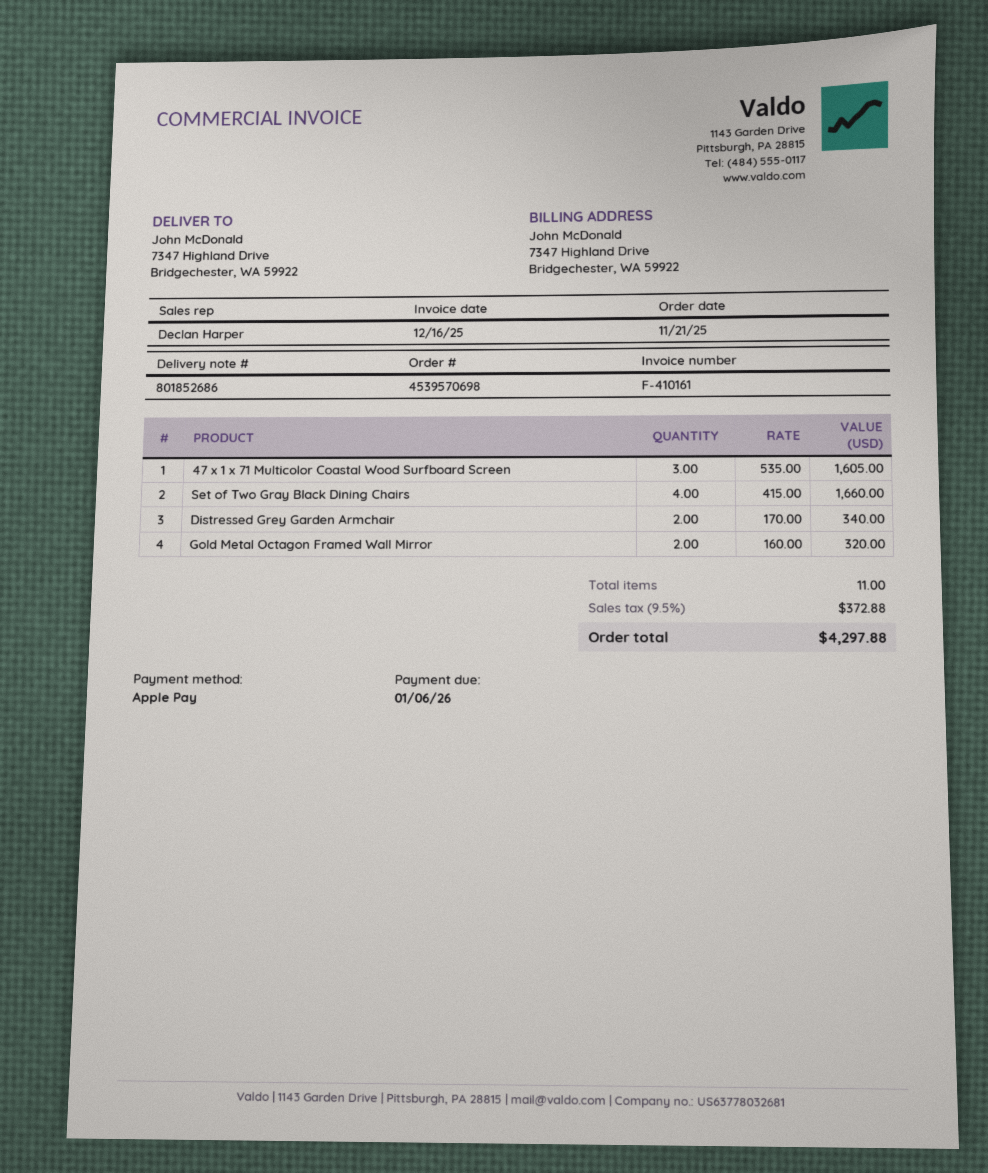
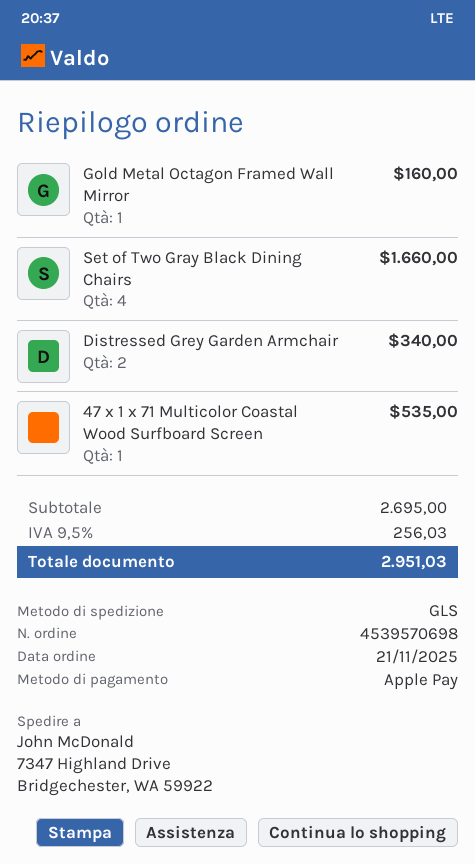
47 x 1 x 71 Multicolor Coastal Wood Surfboard Screen: 3 for 1605.00 -> 1 for 535.00
Gold Metal Octagon Framed Wall Mirror: 2 for 320.00 -> 1 for 160.00
tax: 9.5% = 372.88 -> 9.5% = 256.03
total: 4297.88 -> 2951.03

